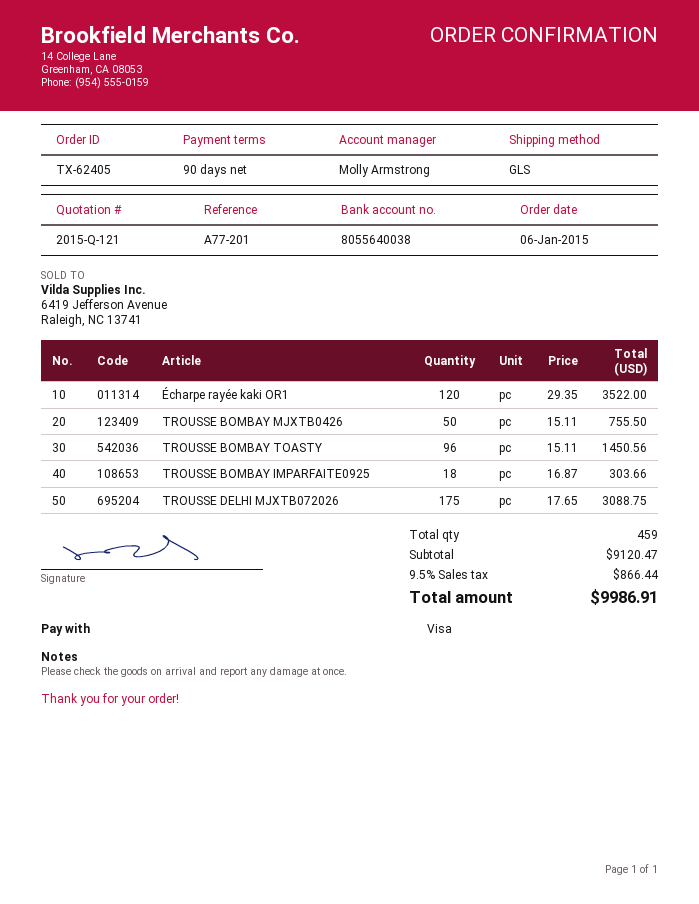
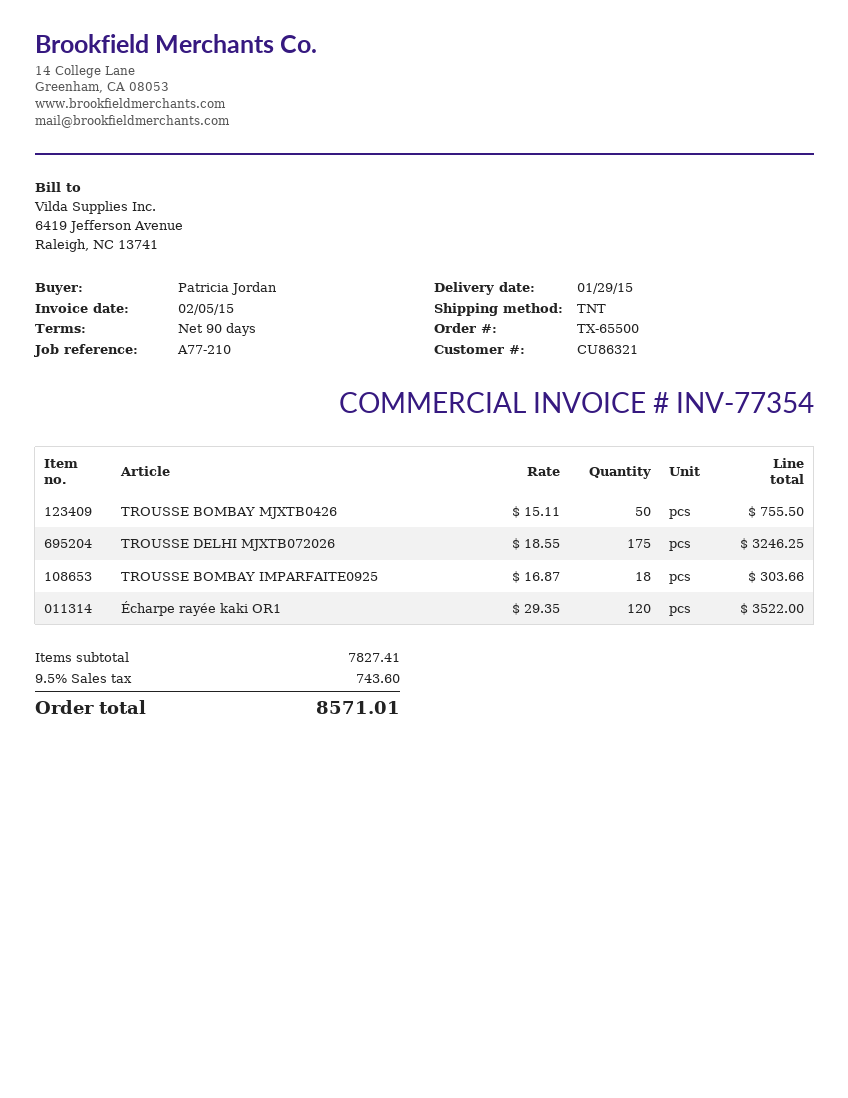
order number: TX-62405 -> TX-65500
reference: A77-201 -> A77-210
shipping method: GLS -> TNT
TROUSSE BOMBAY TOASTY: 96 x 15.11 = 1450.56 -> none
TROUSSE DELHI MJXTB072026: 175 x 17.65 = 3088.75 -> 175 x 18.55 = 3246.25
subtotal: 9120.47 -> 7827.41
tax: 9.5% = 866.44 -> 9.5% = 743.60
total: 9986.91 -> 8571.01

